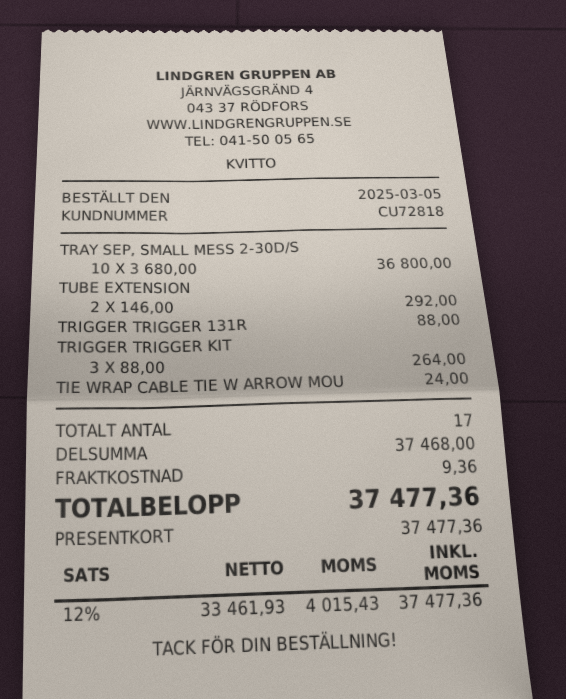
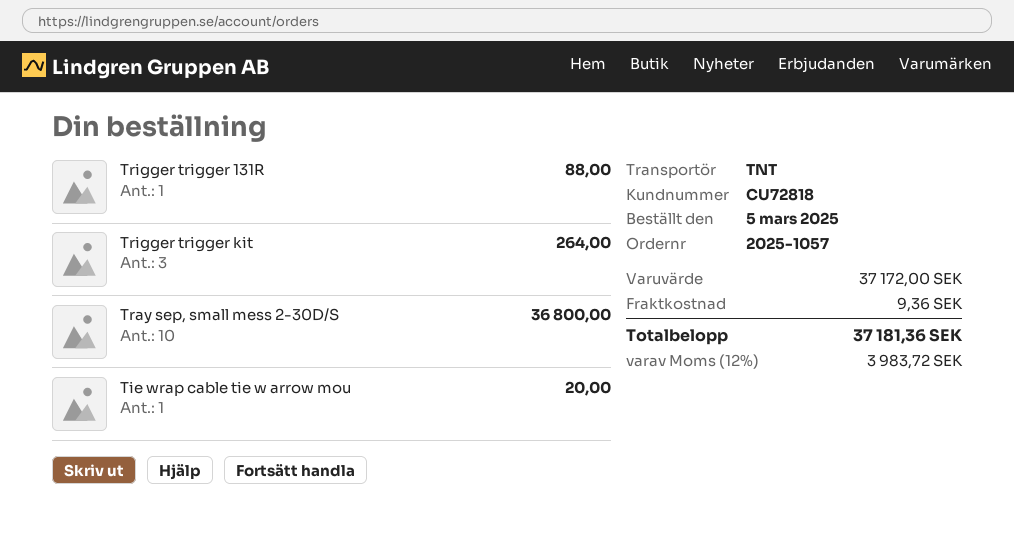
TUBE EXTENSION: 2 for 292.00 -> none
TIE WRAP CABLE TIE W ARROW MOU: 1 for 24.00 -> 1 for 20.00
subtotal: 37468.00 -> 37172.00
tax: 12% = 4015.43 -> 12% = 3983.72
total: 37477.36 -> 37181.36

